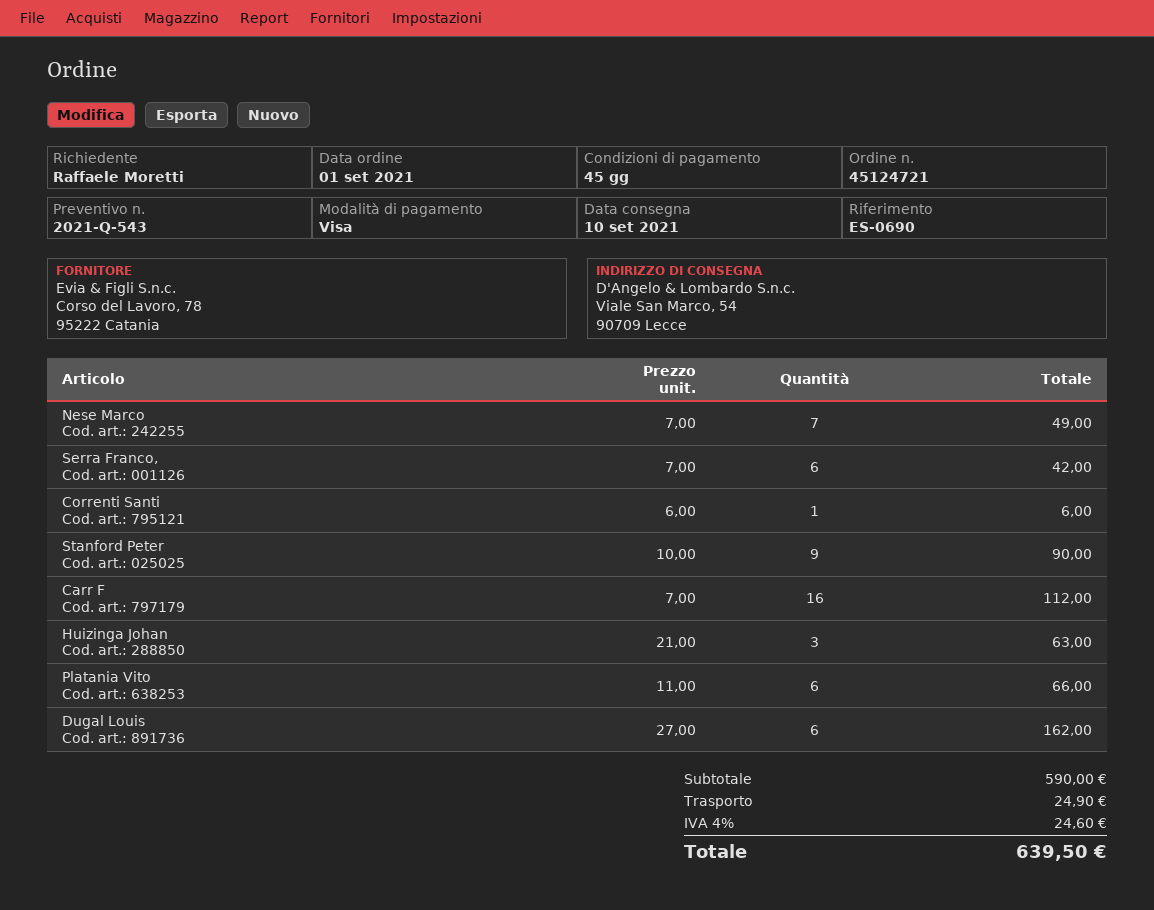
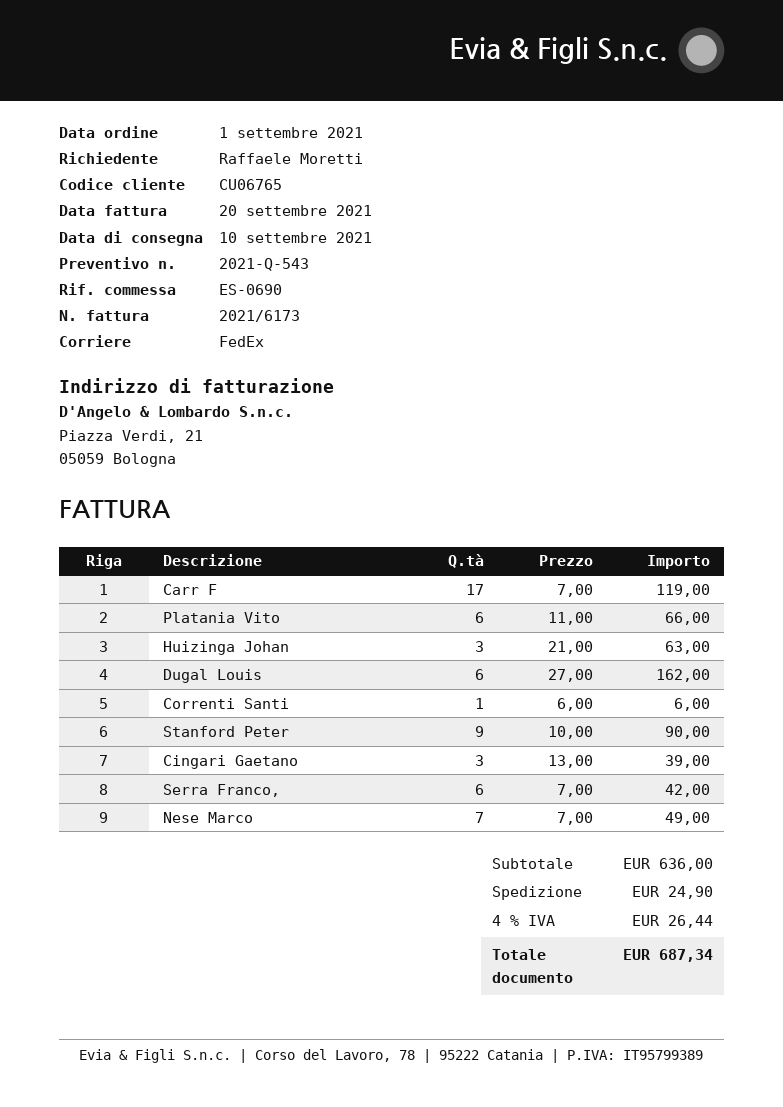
Carr F: 16 x 7.00 = 112.00 -> 17 x 7.00 = 119.00
Cingari Gaetano: none -> 3 x 13.00 = 39.00
subtotal: 590.00 -> 636.00
tax: 4% = 24.60 -> 4% = 26.44
total: 639.50 -> 687.34

